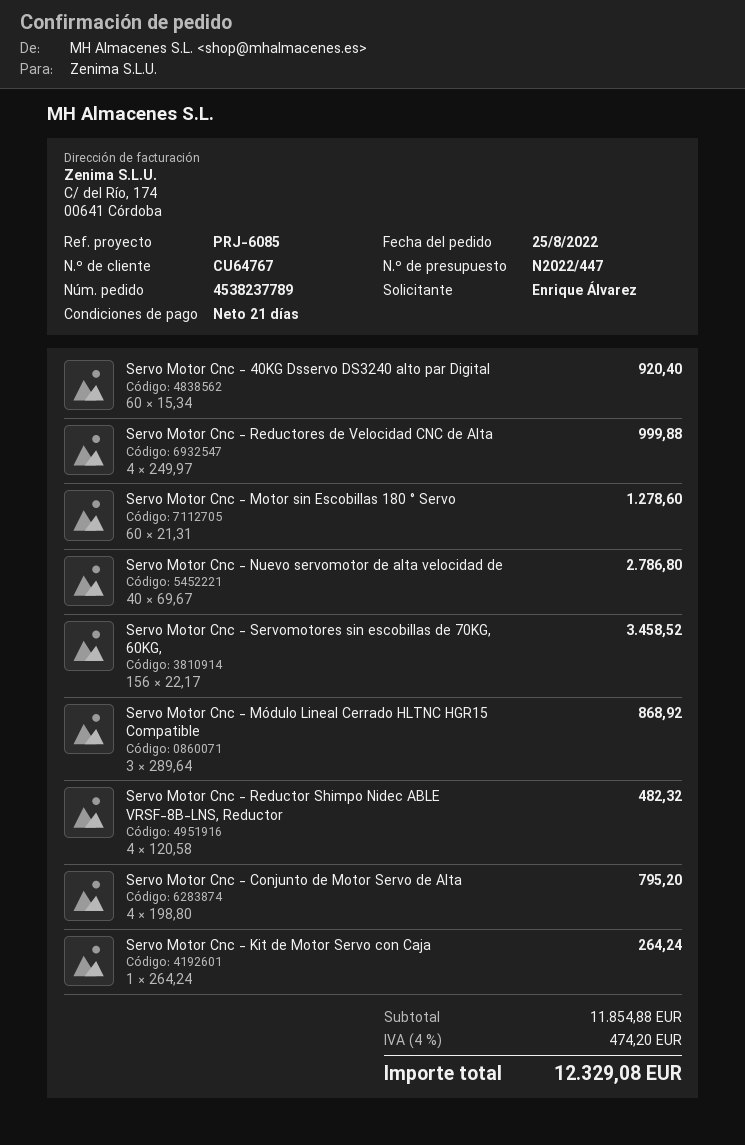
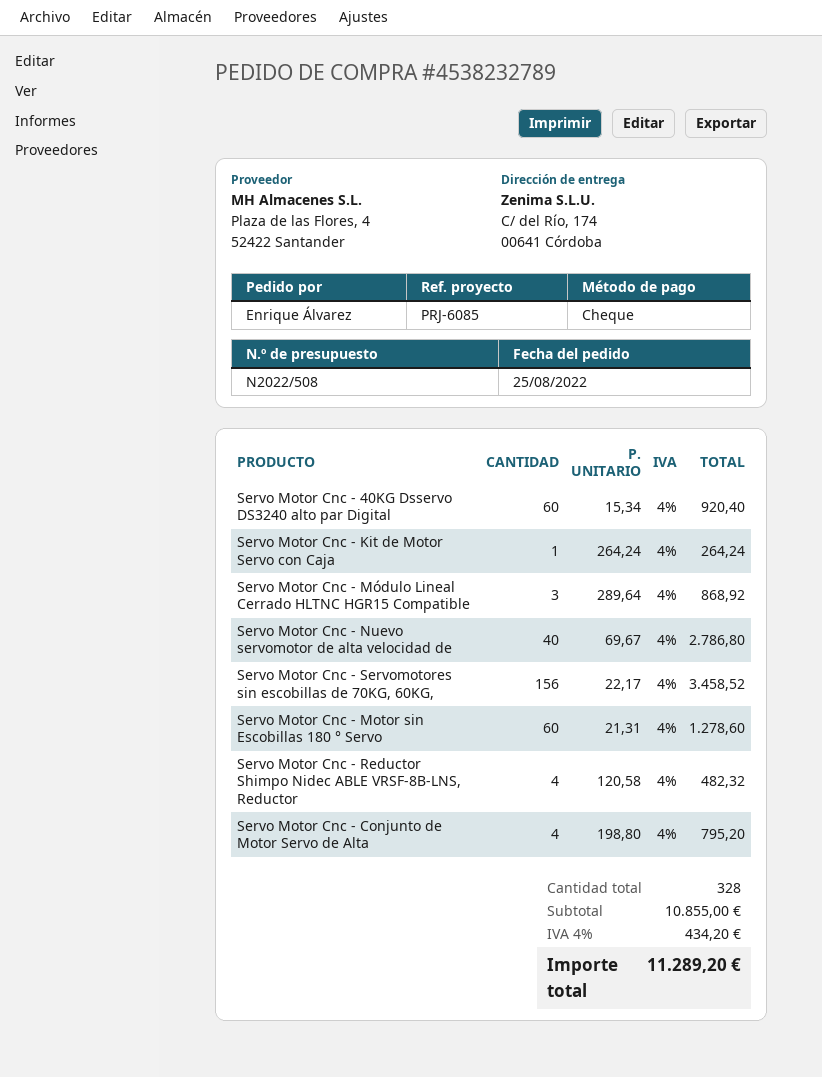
quote number: N2022/447 -> N2022/508
order number: 4538237789 -> 4538232789
Servo Motor Cnc - Reductores de Velocidad CNC de Alta: 4 x 249.97 = 999.88 -> none
subtotal: 11854.88 -> 10855.00
tax: 4% = 474.20 -> 4% = 434.20
total: 12329.08 -> 11289.20

